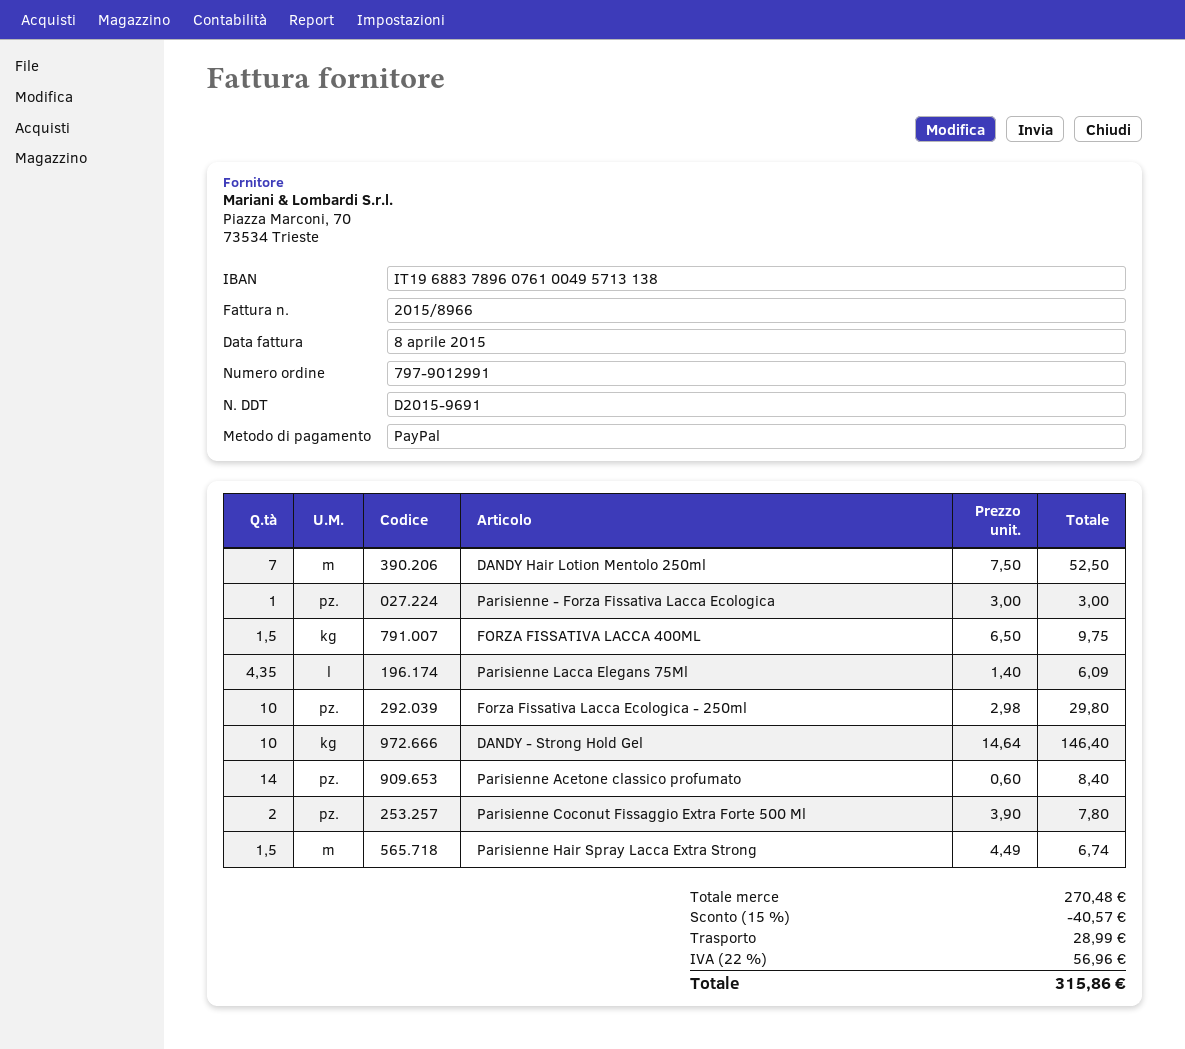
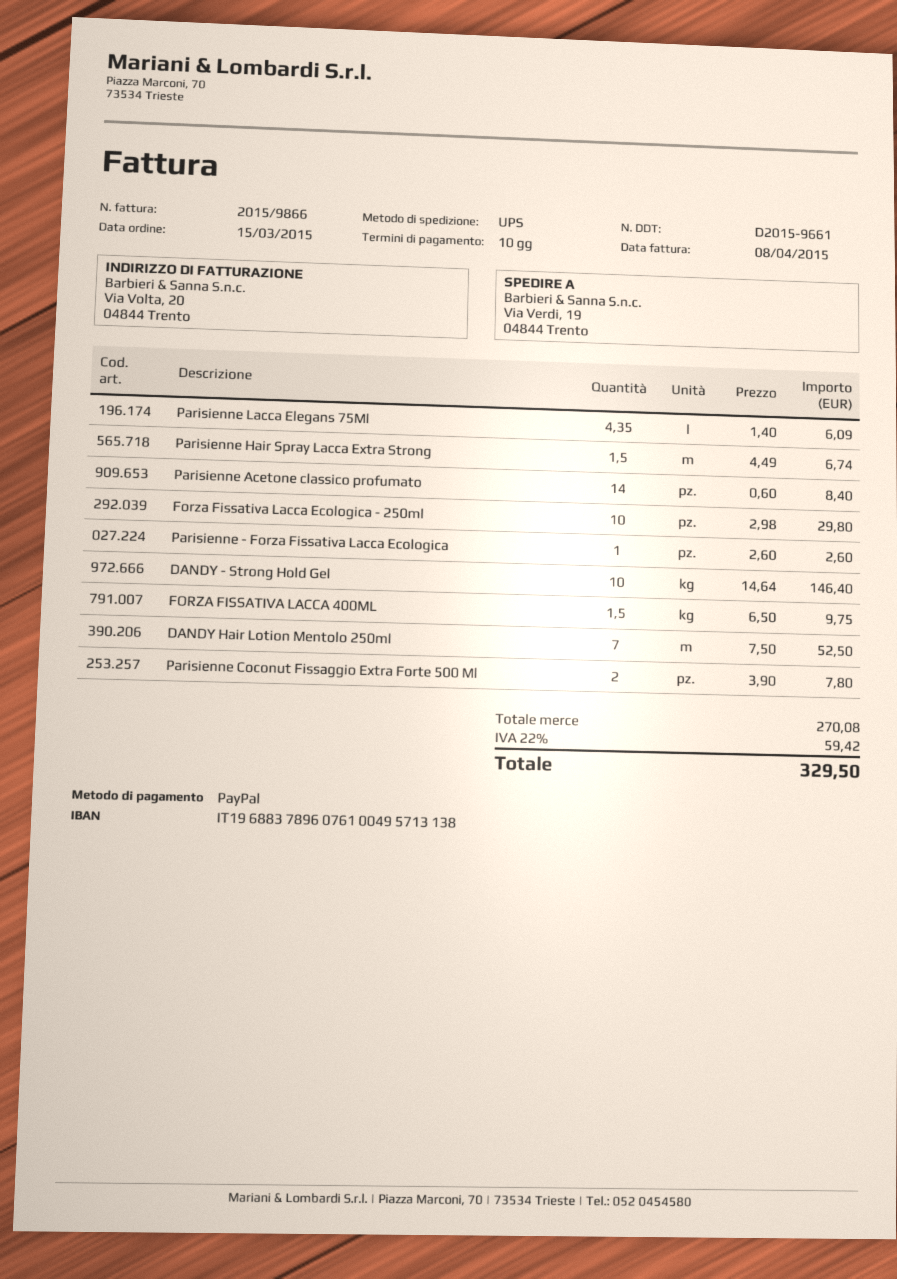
delivery note number: D2015-9691 -> D2015-9661
invoice number: 2015/8966 -> 2015/9866
Parisienne - Forza Fissativa Lacca Ecologica: 1 x 3.00 = 3.00 -> 1 x 2.60 = 2.60
subtotal: 270.48 -> 270.08
discount: 15% = 40.57 -> none
shipping: 28.99 -> none
tax: 22% = 56.96 -> 22% = 59.42
total: 315.86 -> 329.50

